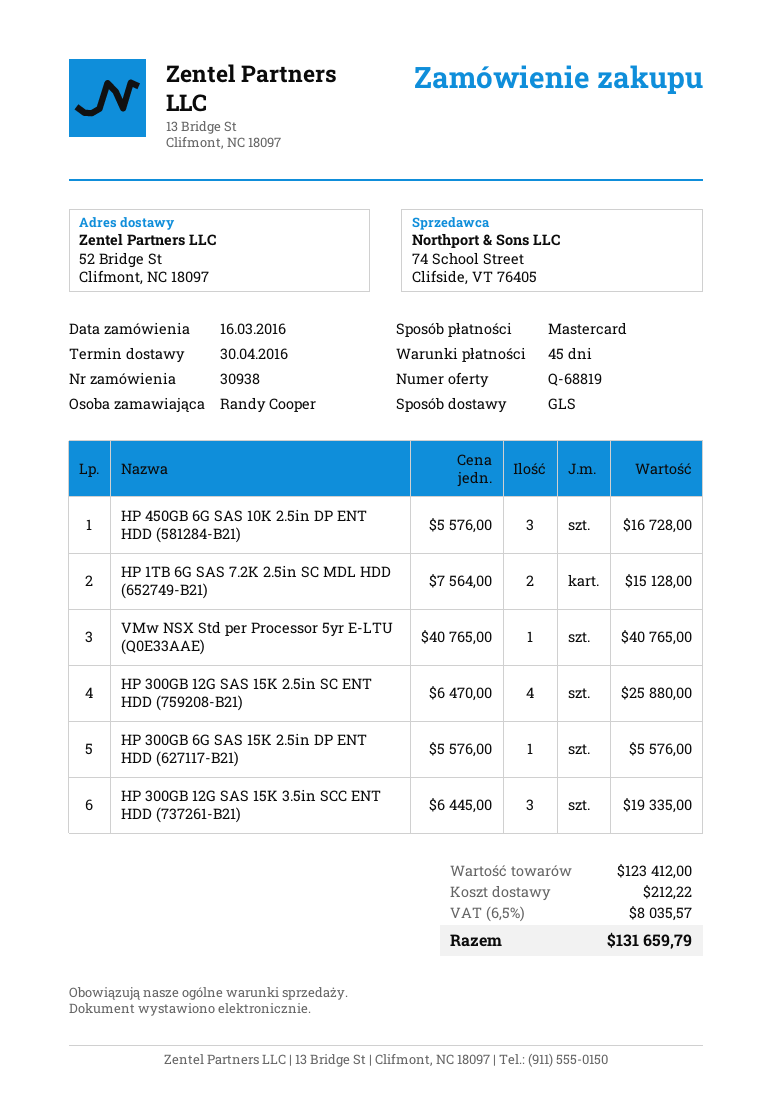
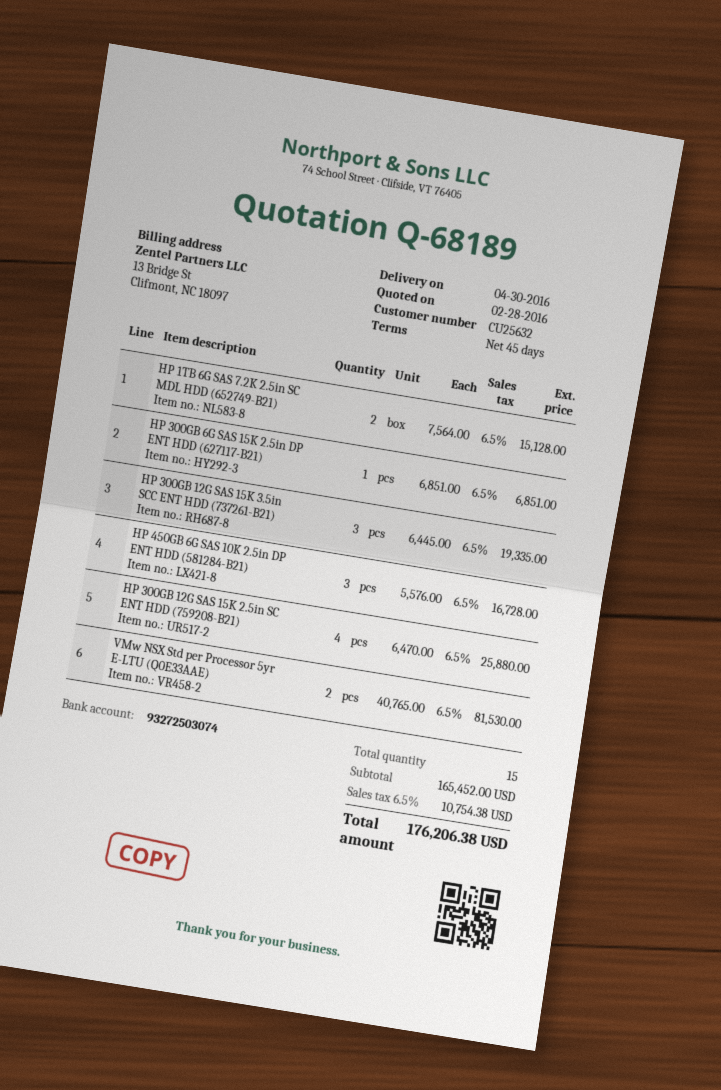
quote number: Q-68819 -> Q-68189
VMw NSX Std per Processor 5yr E-LTU (Q0E33AAE): 1 x 40765.00 = 40765.00 -> 2 x 40765.00 = 81530.00
HP 300GB 6G SAS 15K 2.5in DP ENT HDD (627117-B21): 1 x 5576.00 = 5576.00 -> 1 x 6851.00 = 6851.00
subtotal: 123412.00 -> 165452.00
shipping: 212.22 -> none
tax: 6.5% = 8035.57 -> 6.5% = 10754.38
total: 131659.79 -> 176206.38

